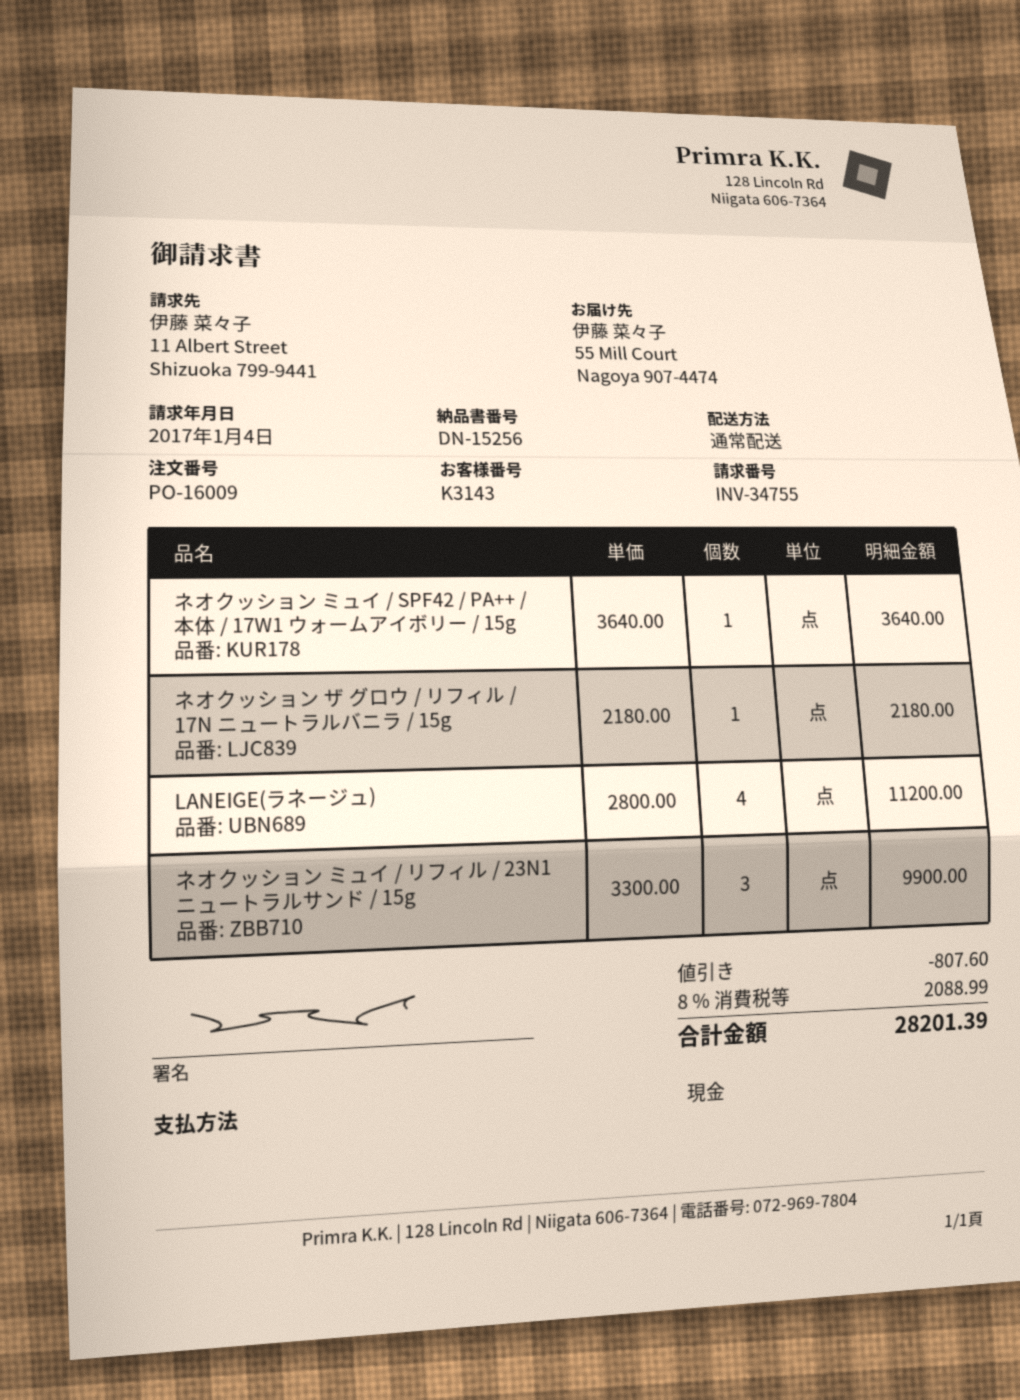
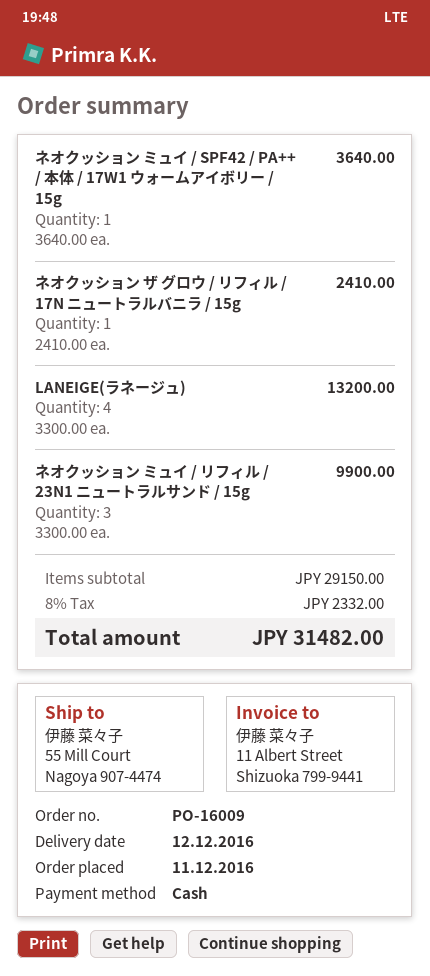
ネオクッション ザ グロウ / リフィル / 17N ニュートラルバニラ / 15g: 1 x 2180.00 = 2180.00 -> 1 x 2410.00 = 2410.00
LANEIGE(ラネージュ): 4 x 2800.00 = 11200.00 -> 4 x 3300.00 = 13200.00
discount: 807.60 -> none
tax: 8% = 2088.99 -> 8% = 2332.00
total: 28201.39 -> 31482.00

